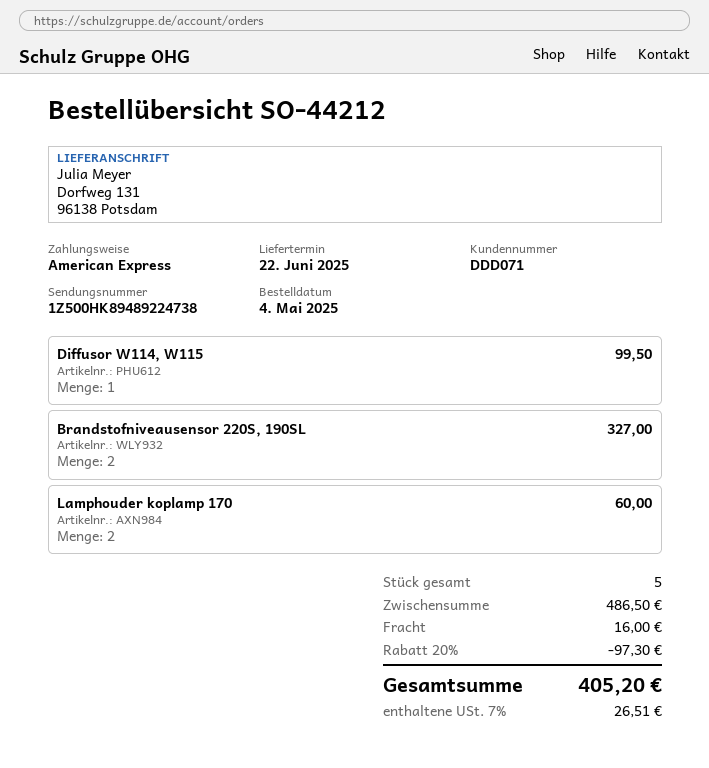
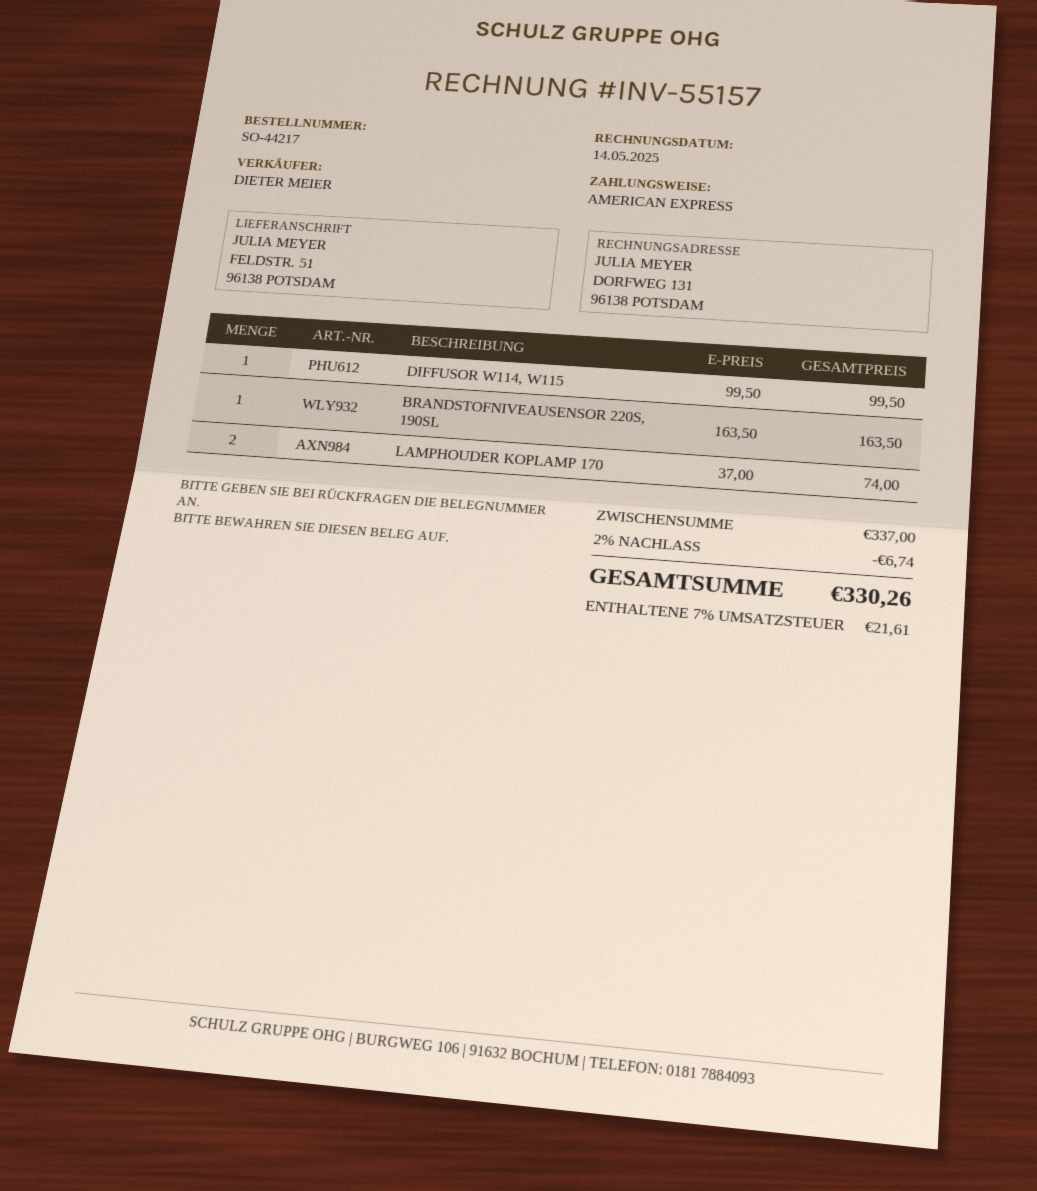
order number: SO-44212 -> SO-44217
ship to: Dorfweg 131, 96138 Potsdam -> FELDSTR. 51, 96138 POTSDAM
Brandstofniveausensor 220S, 190SL: 2 for 327.00 -> 1 for 163.50
Lamphouder koplamp 170: 2 for 60.00 -> 2 for 74.00
subtotal: 486.50 -> 337.00
discount: 20% = 97.30 -> 2% = 6.74
shipping: 16.00 -> none
tax: 7% = 26.51 -> 7% = 21.61
total: 405.20 -> 330.26

